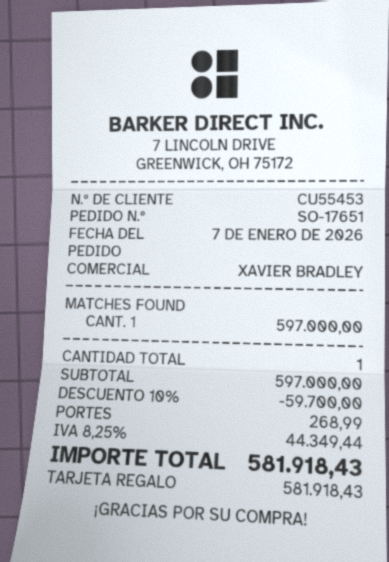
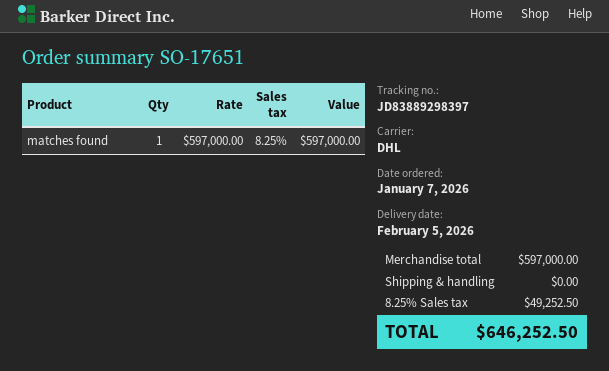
discount: 10% = 59700.00 -> none
shipping: 268.99 -> 0.00
tax: 8.25% = 44349.44 -> 8.25% = 49252.50
total: 581918.43 -> 646252.50

